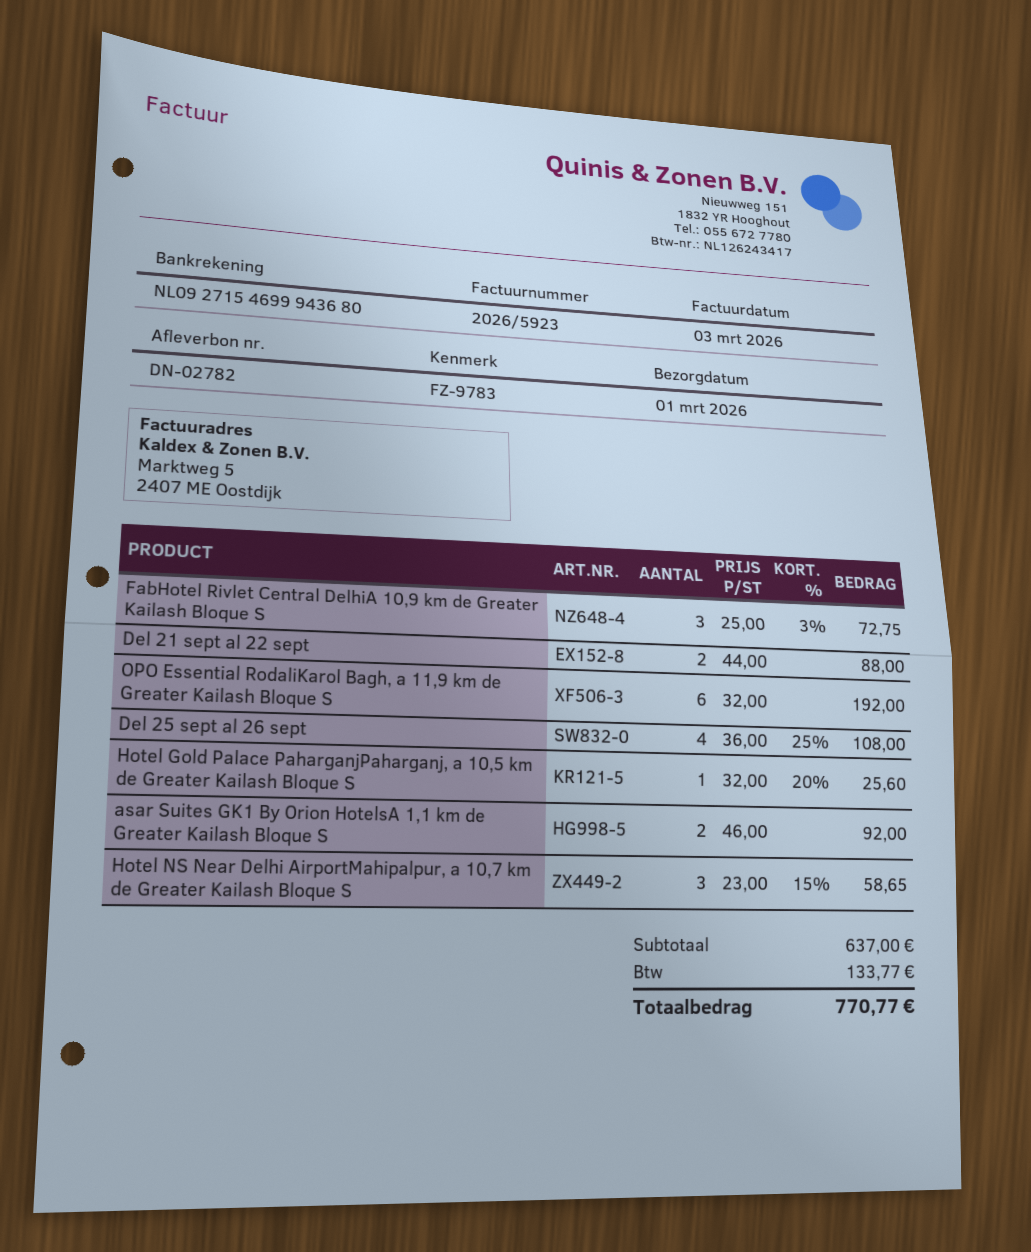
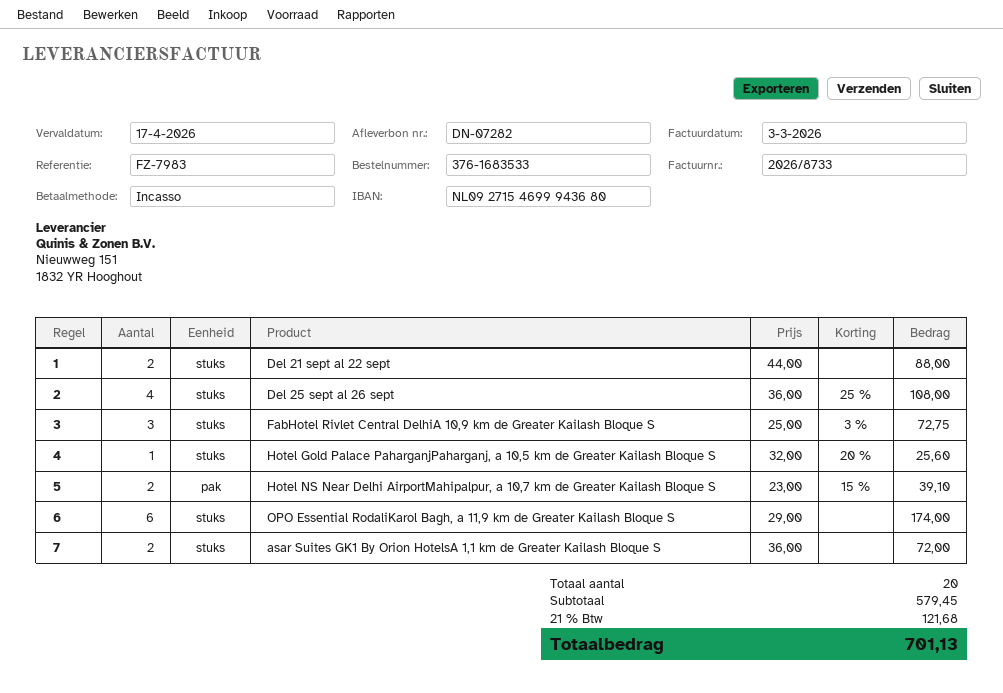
delivery note number: DN-02782 -> DN-07282
invoice number: 2026/5923 -> 2026/8733
reference: FZ-9783 -> FZ-7983
OPO Essential RodaliKarol Bagh, a 11,9 km de Greater Kailash Bloque S: 6 x 32.00 = 192.00 -> 6 x 29.00 = 174.00
asar Suites GK1 By Orion HotelsA 1,1 km de Greater Kailash Bloque S: 2 x 46.00 = 92.00 -> 2 x 36.00 = 72.00
Hotel NS Near Delhi AirportMahipalpur, a 10,7 km de Greater Kailash Bloque S: 3 x 23.00 - 15% = 58.65 -> 2 x 23.00 - 15% = 39.10
subtotal: 637.00 -> 579.45
tax: 133.77 -> 121.68
total: 770.77 -> 701.13

